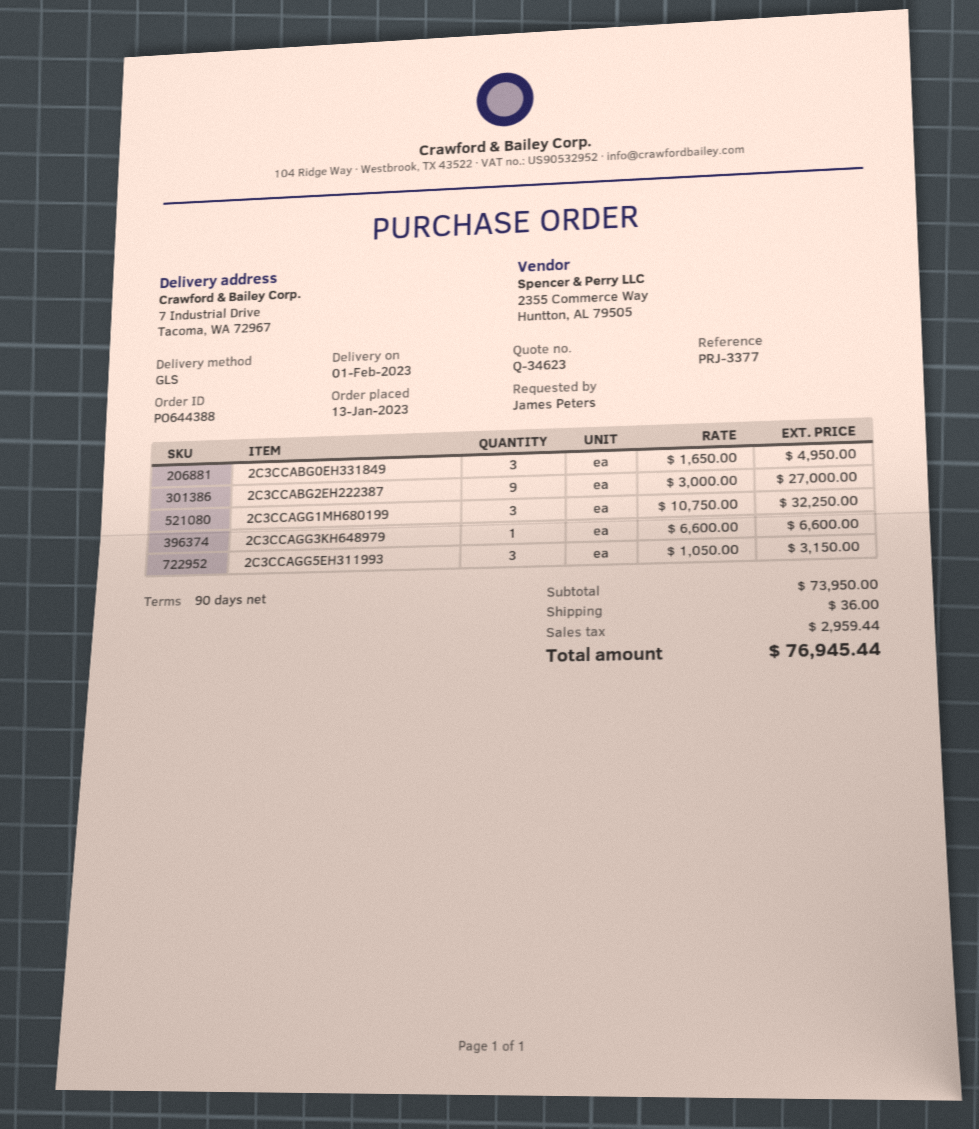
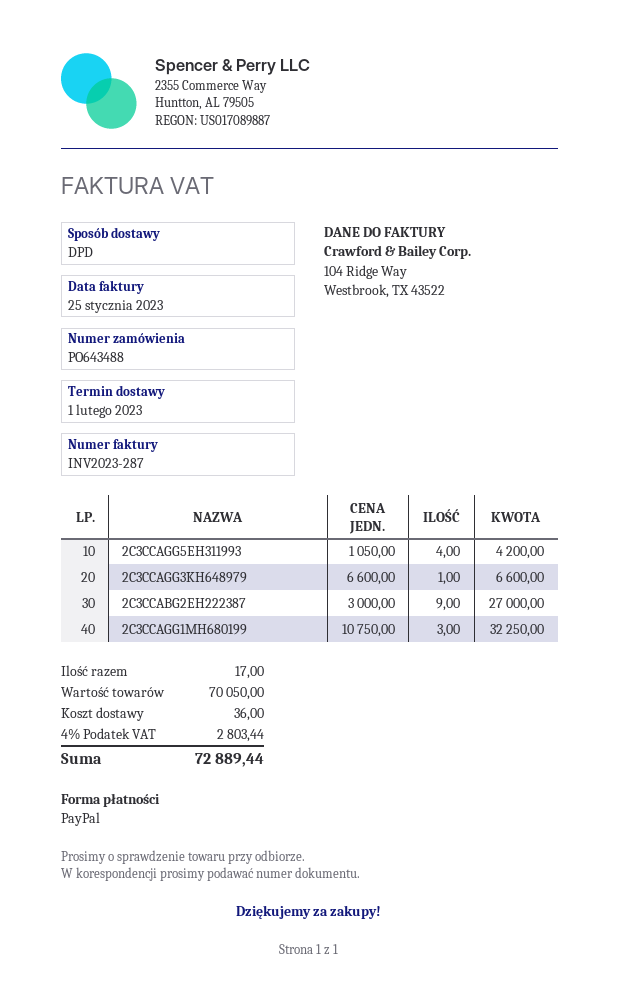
order number: PO644388 -> PO643488
shipping method: GLS -> DPD
2C3CCABG0EH331849: 3 x 1650.00 = 4950.00 -> none
2C3CCAGG5EH311993: 3 x 1050.00 = 3150.00 -> 4 x 1050.00 = 4200.00
subtotal: 73950.00 -> 70050.00
tax: 2959.44 -> 2803.44
total: 76945.44 -> 72889.44

